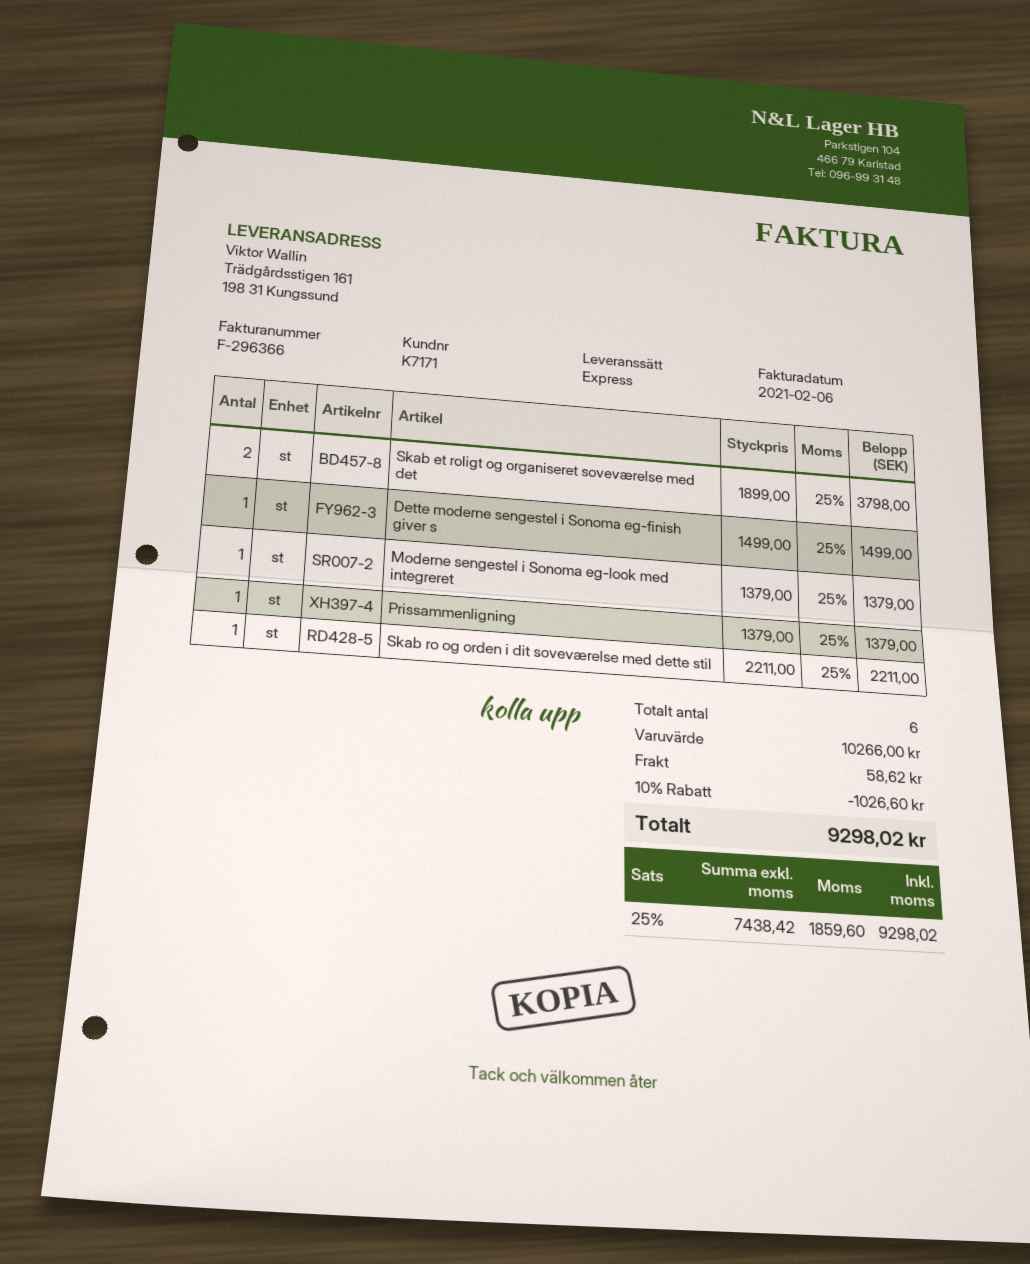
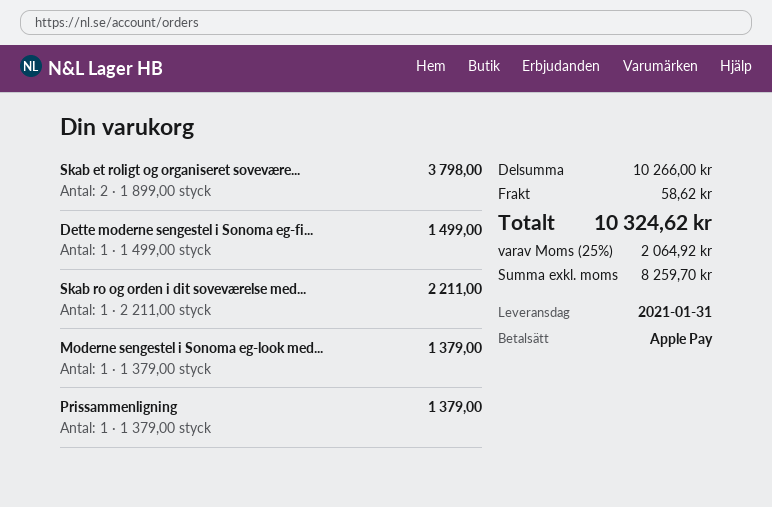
discount: 10% = 1026.60 -> none
net: 7438.42 -> 8259.70
tax: 25% = 1859.60 -> 25% = 2064.92
total: 9298.02 -> 10324.62

